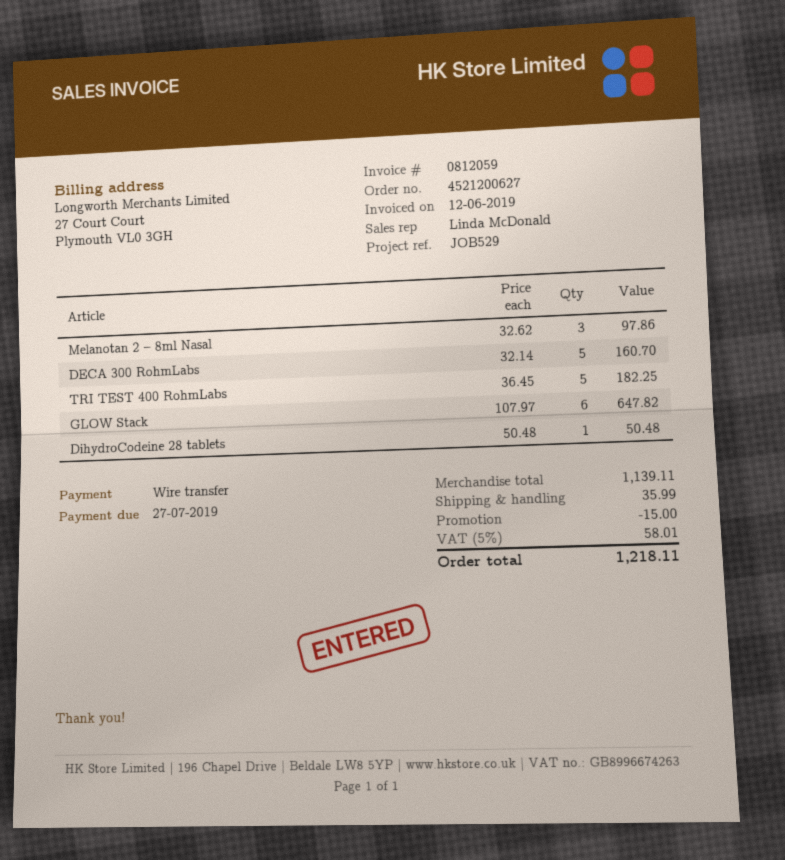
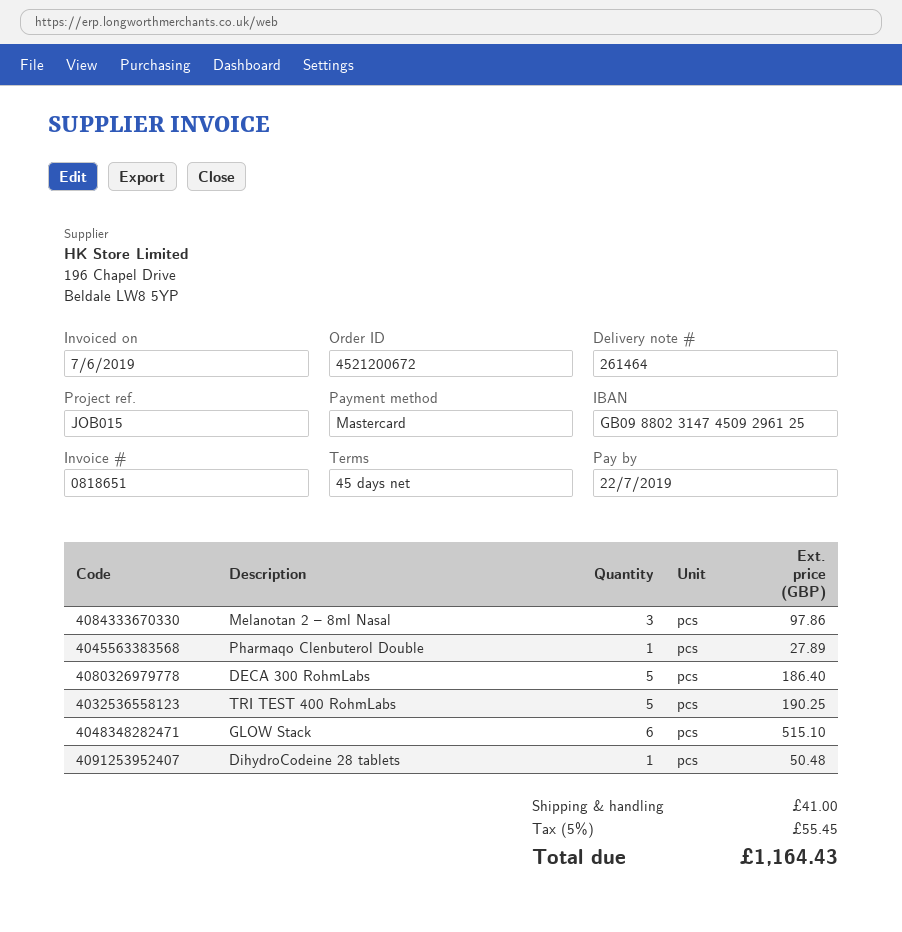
order number: 4521200627 -> 4521200672
invoice number: 0812059 -> 0818651
invoice date: 2019-06-12 -> 2019-06-07
due date: 2019-07-27 -> 2019-07-22
reference: JOB529 -> JOB015
payment method: bank transfer -> Mastercard
DECA 300 RohmLabs: 5 for 160.70 -> 5 for 186.40
TRI TEST 400 RohmLabs: 5 for 182.25 -> 5 for 190.25
GLOW Stack: 6 for 647.82 -> 6 for 515.10
Pharmaqo Clenbuterol Double: none -> 1 for 27.89
discount: 15.00 -> none
shipping: 35.99 -> 41.00
tax: 5% = 58.01 -> 5% = 55.45
total: 1218.11 -> 1164.43

